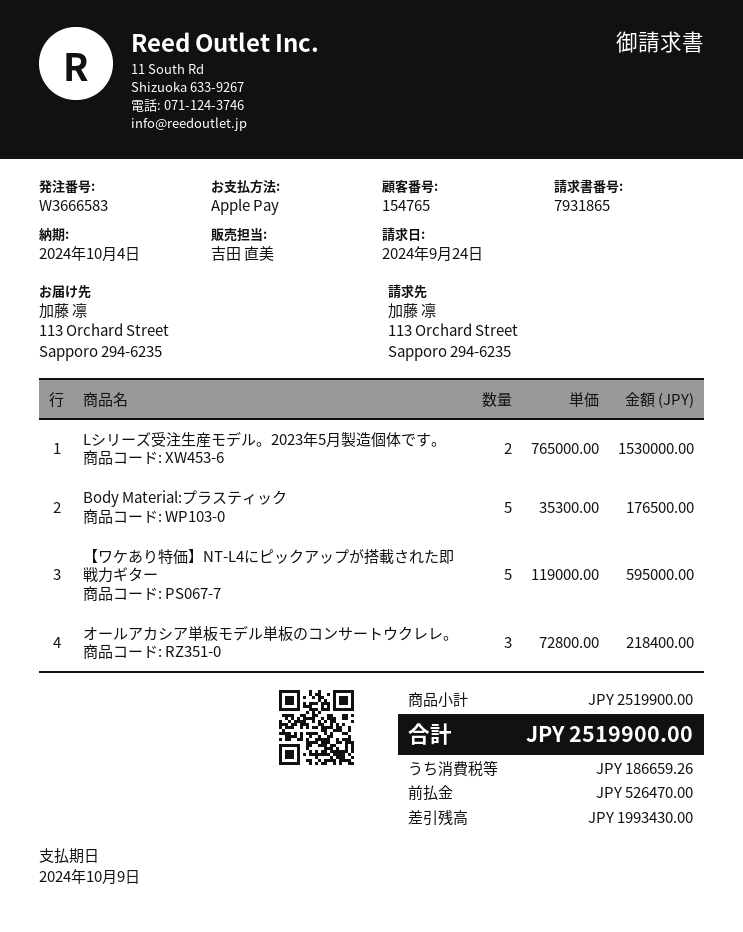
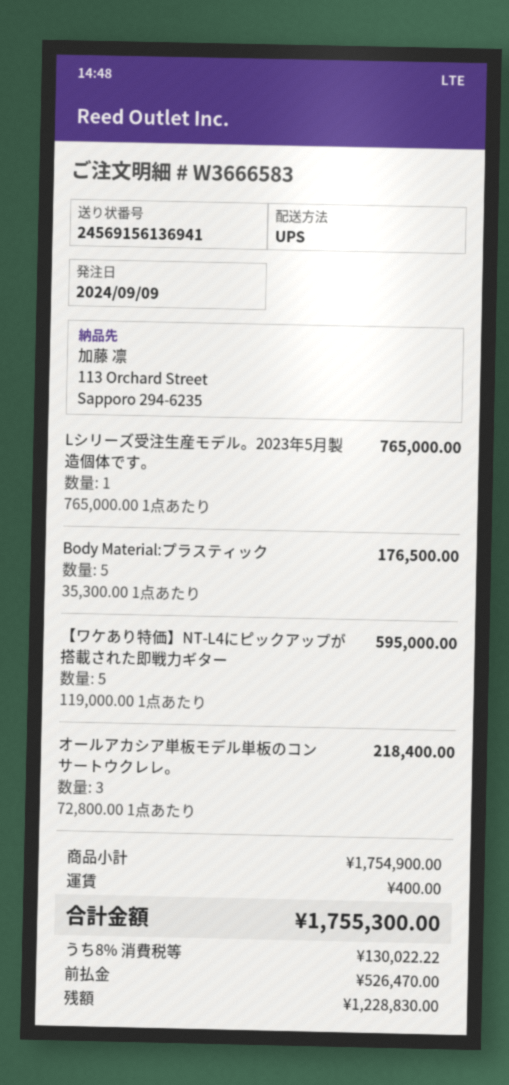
Lシリーズ受注生産モデル。2023年5月製造個体です。: 2 x 765000.00 = 1530000.00 -> 1 x 765000.00 = 765000.00
subtotal: 2519900.00 -> 1754900.00
shipping: none -> 400.00
tax: 186659.26 -> 130022.22
total: 2519900.00 -> 1755300.00
balance: 1993430.00 -> 1228830.00

